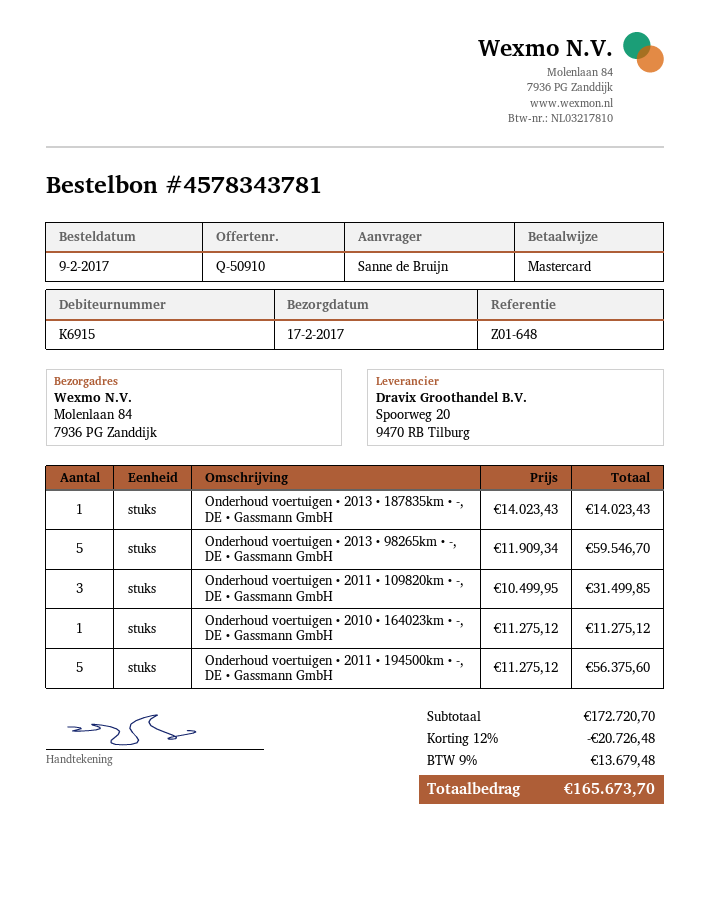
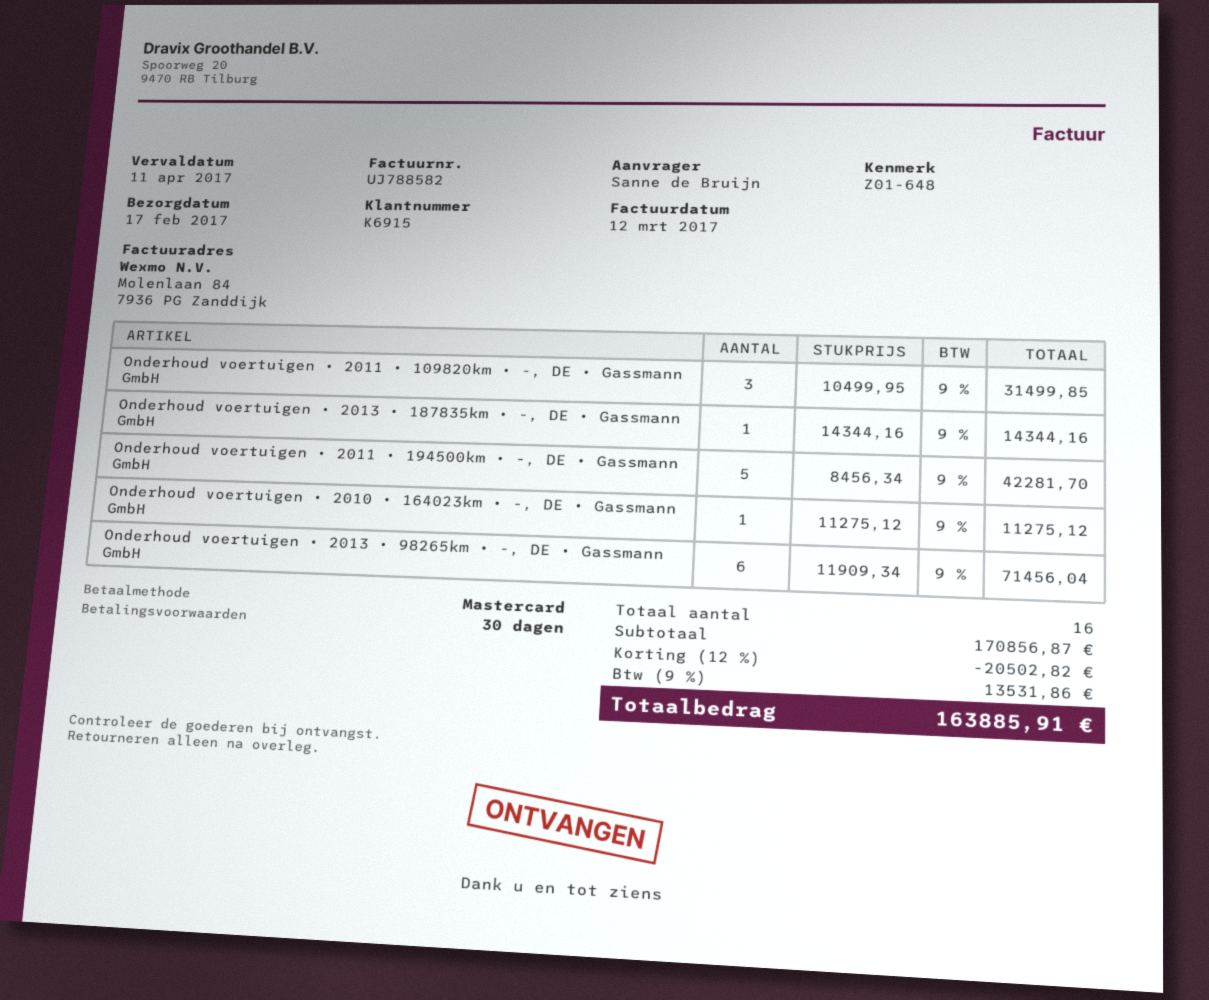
Onderhoud voertuigen • 2013 • 187835km • -, DE • Gassmann GmbH: 1 x 14023.43 = 14023.43 -> 1 x 14344.16 = 14344.16
Onderhoud voertuigen • 2013 • 98265km • -, DE • Gassmann GmbH: 5 x 11909.34 = 59546.70 -> 6 x 11909.34 = 71456.04
Onderhoud voertuigen • 2011 • 194500km • -, DE • Gassmann GmbH: 5 x 11275.12 = 56375.60 -> 5 x 8456.34 = 42281.70
subtotal: 172720.70 -> 170856.87
discount: 12% = 20726.48 -> 12% = 20502.82
tax: 9% = 13679.48 -> 9% = 13531.86
total: 165673.70 -> 163885.91

